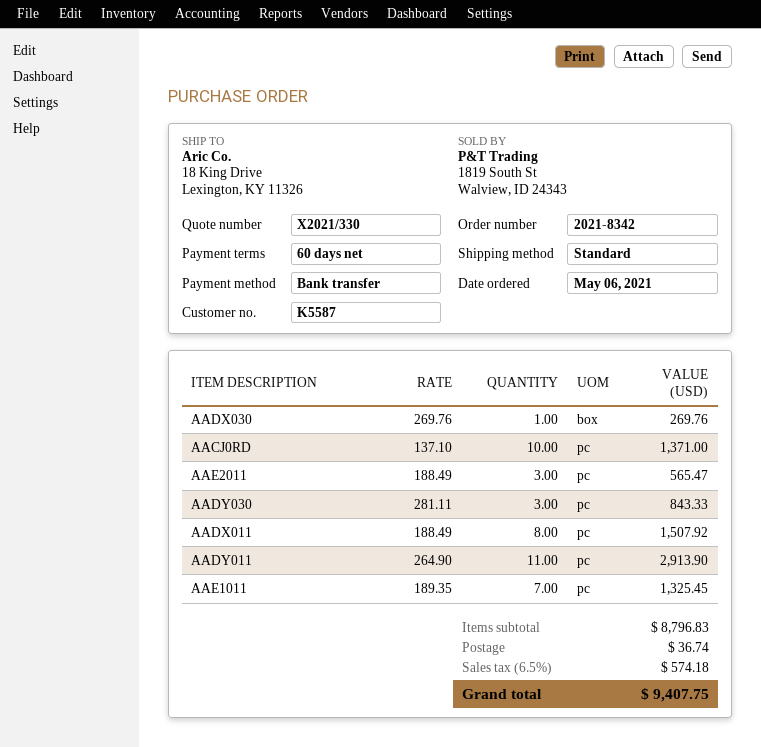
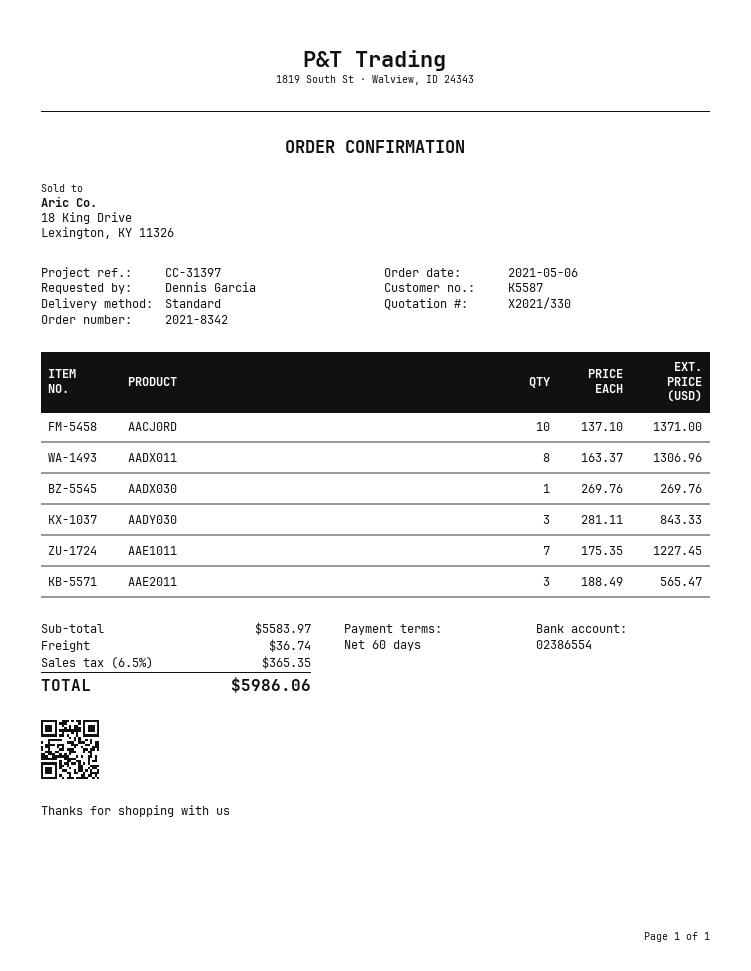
AADX011: 8 x 188.49 = 1507.92 -> 8 x 163.37 = 1306.96
AADY011: 11 x 264.90 = 2913.90 -> none
AAE1011: 7 x 189.35 = 1325.45 -> 7 x 175.35 = 1227.45
subtotal: 8796.83 -> 5583.97
tax: 6.5% = 574.18 -> 6.5% = 365.35
total: 9407.75 -> 5986.06

